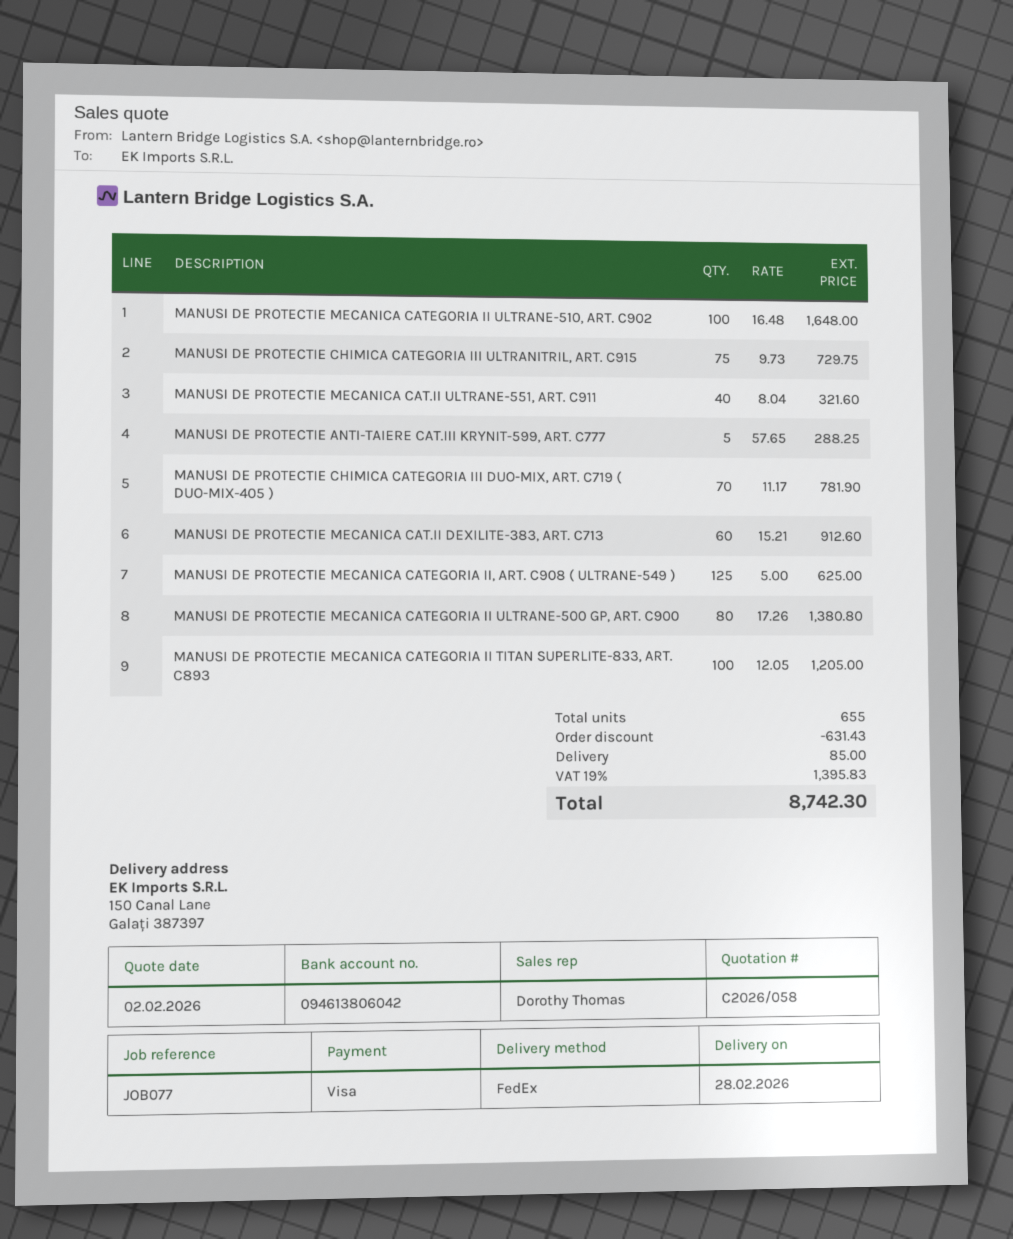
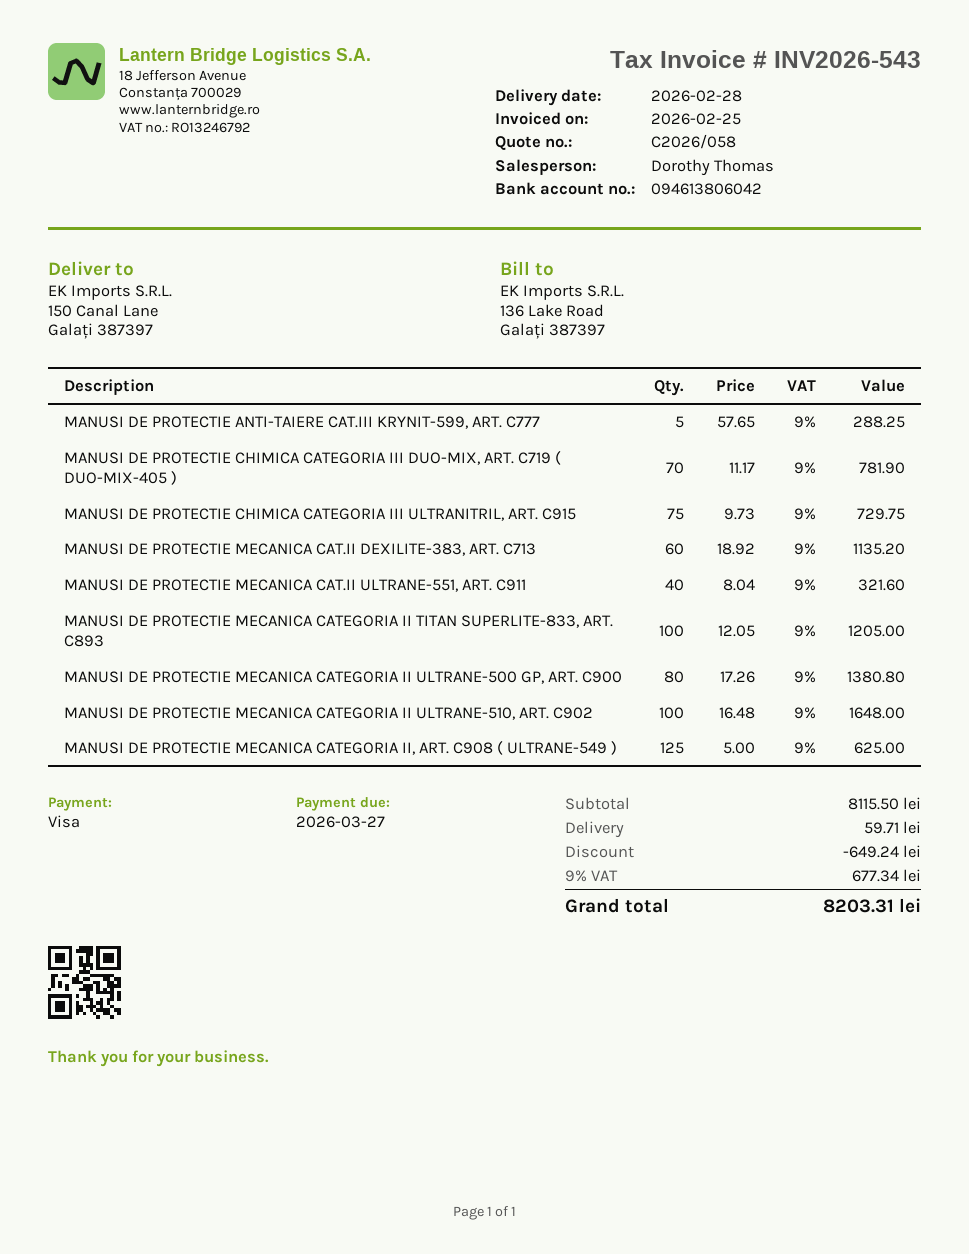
MANUSI DE PROTECTIE MECANICA CAT.II DEXILITE-383, ART. C713: 60 x 15.21 = 912.60 -> 60 x 18.92 = 1135.20
discount: 631.43 -> 649.24
shipping: 85.00 -> 59.71
tax: 19% = 1395.83 -> 9% = 677.34
total: 8742.30 -> 8203.31

